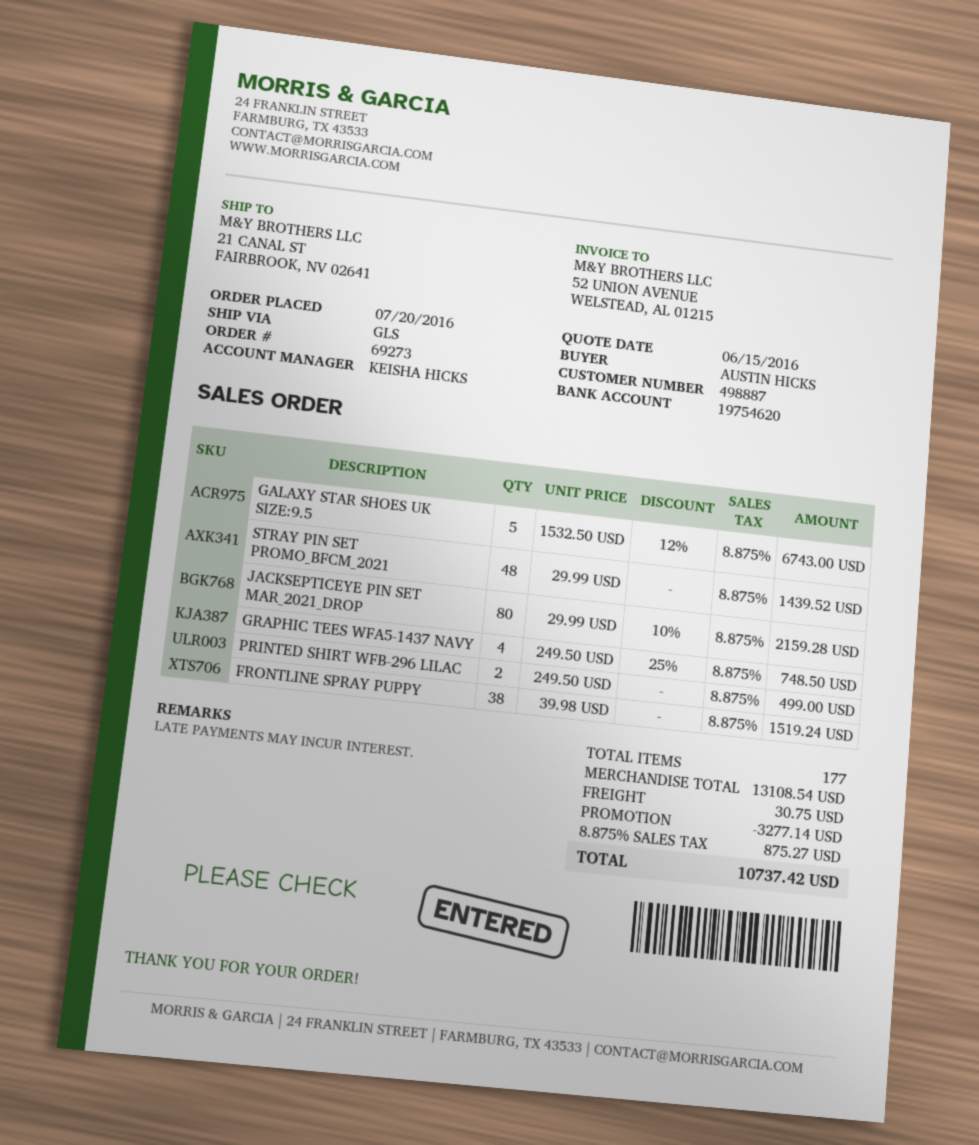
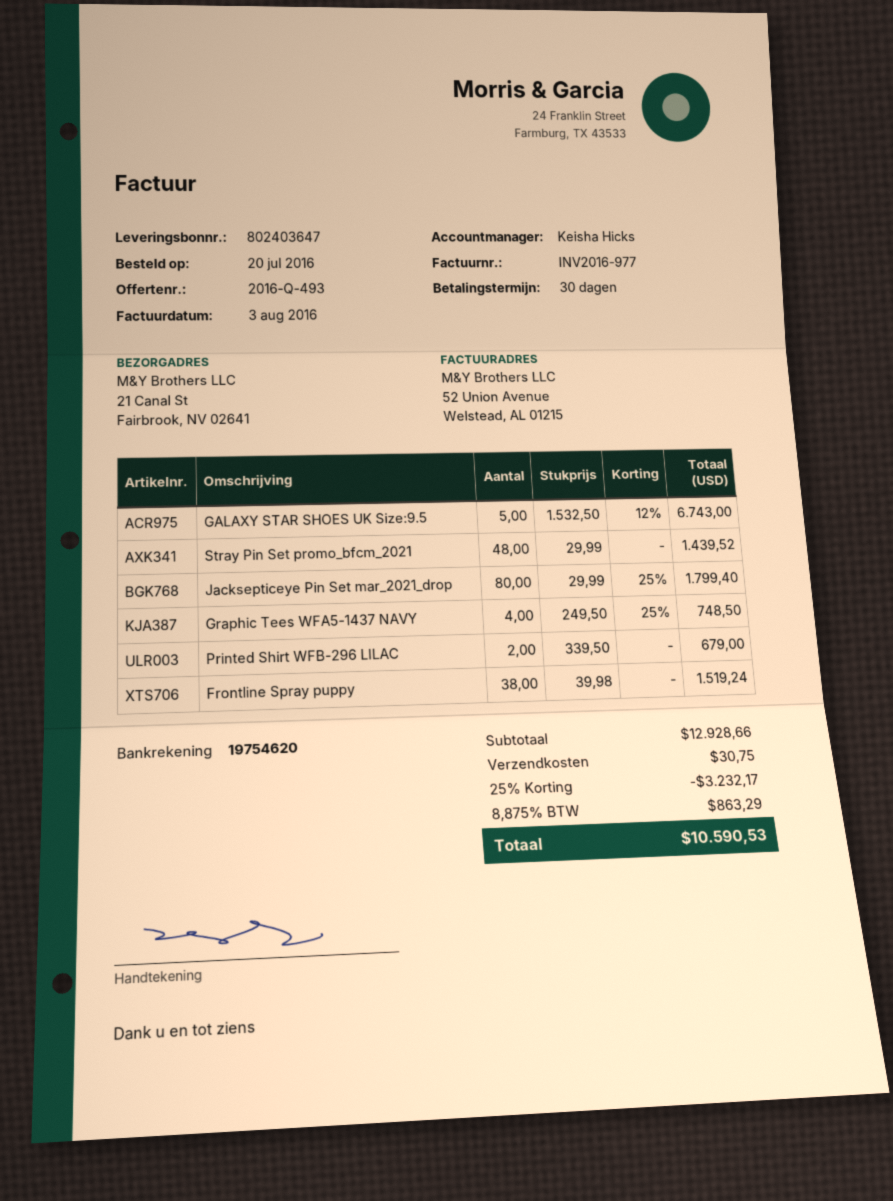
JACKSEPTICEYE PIN SET MAR_2021_DROP: 80 x 29.99 - 10% = 2159.28 -> 80 x 29.99 - 25% = 1799.40
PRINTED SHIRT WFB-296 LILAC: 2 x 249.50 = 499.00 -> 2 x 339.50 = 679.00
subtotal: 13108.54 -> 12928.66
discount: 3277.14 -> 3232.17
tax: 8.875% = 875.27 -> 8.875% = 863.29
total: 10737.42 -> 10590.53

